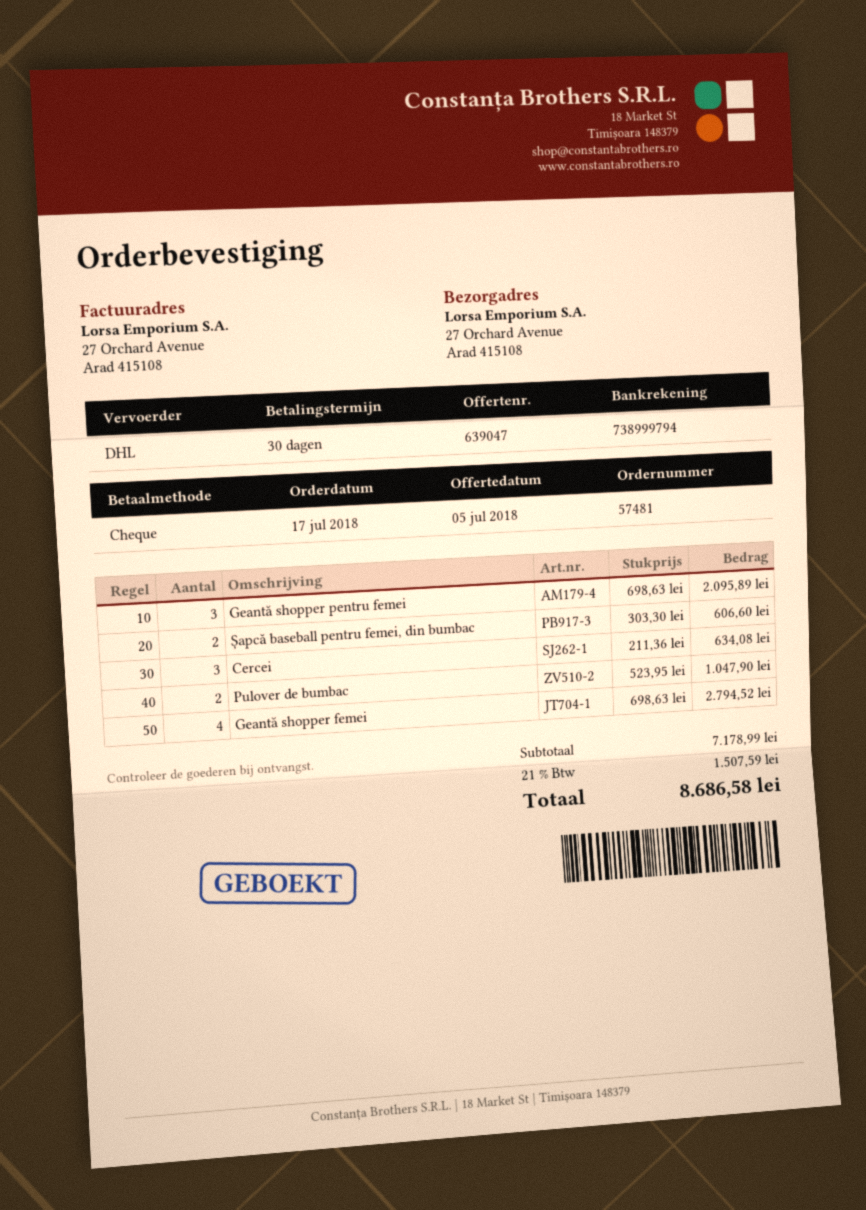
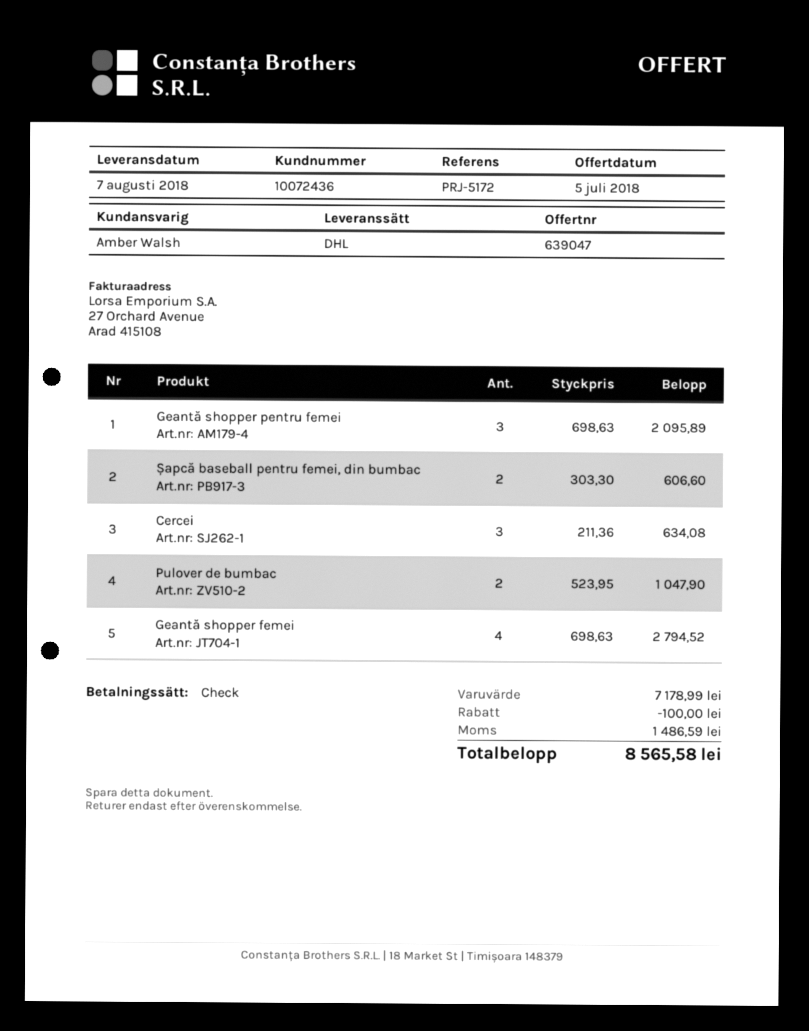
discount: none -> 100.00
tax: 1507.59 -> 1486.59
total: 8686.58 -> 8565.58

